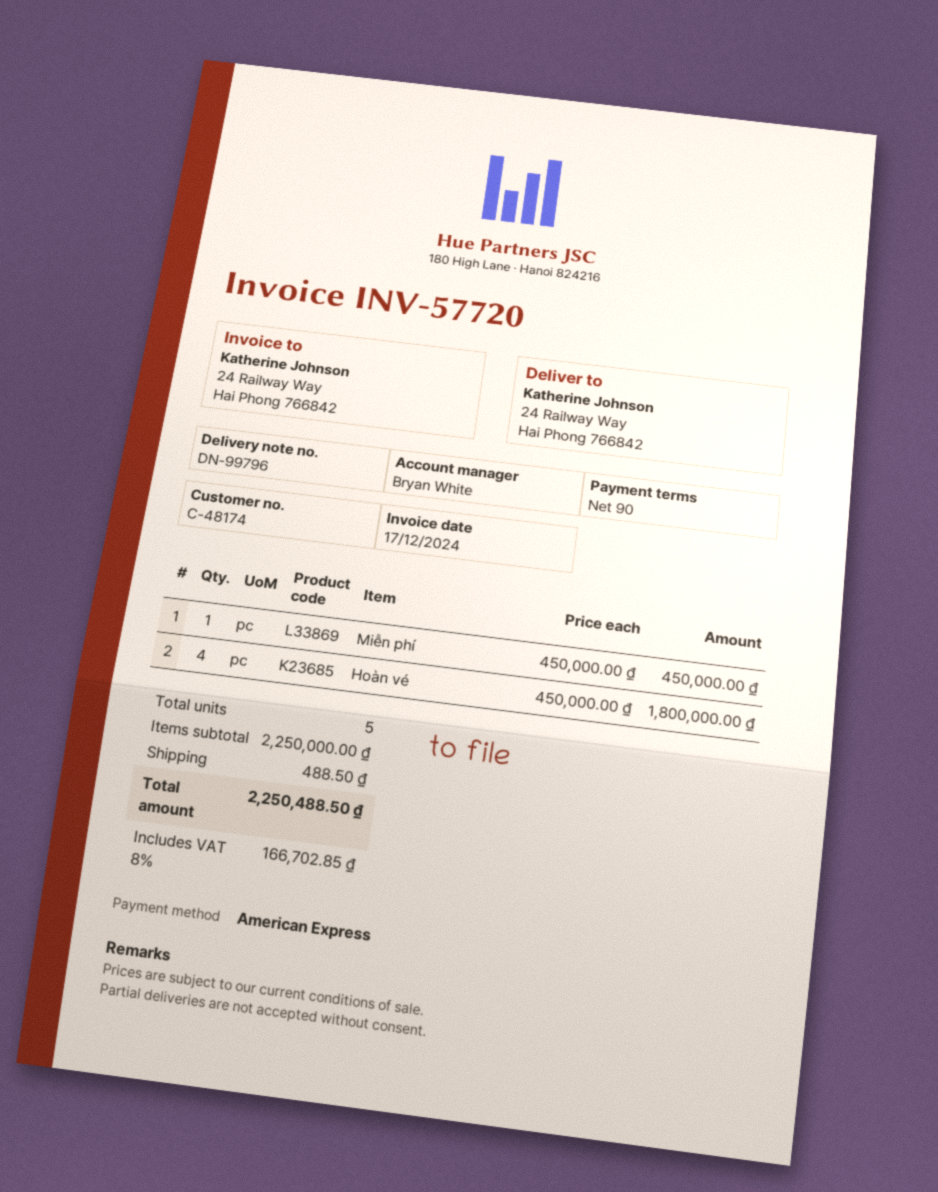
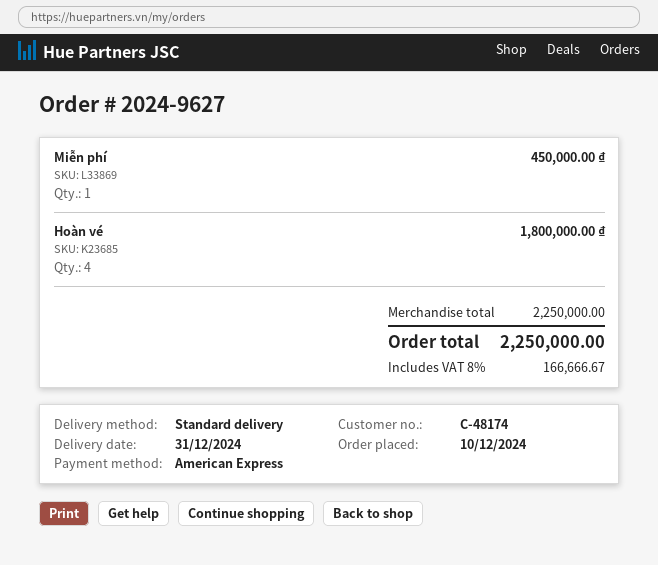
shipping: 488.50 -> none
tax: 8% = 166702.85 -> 8% = 166666.67
total: 2250488.50 -> 2250000.00

